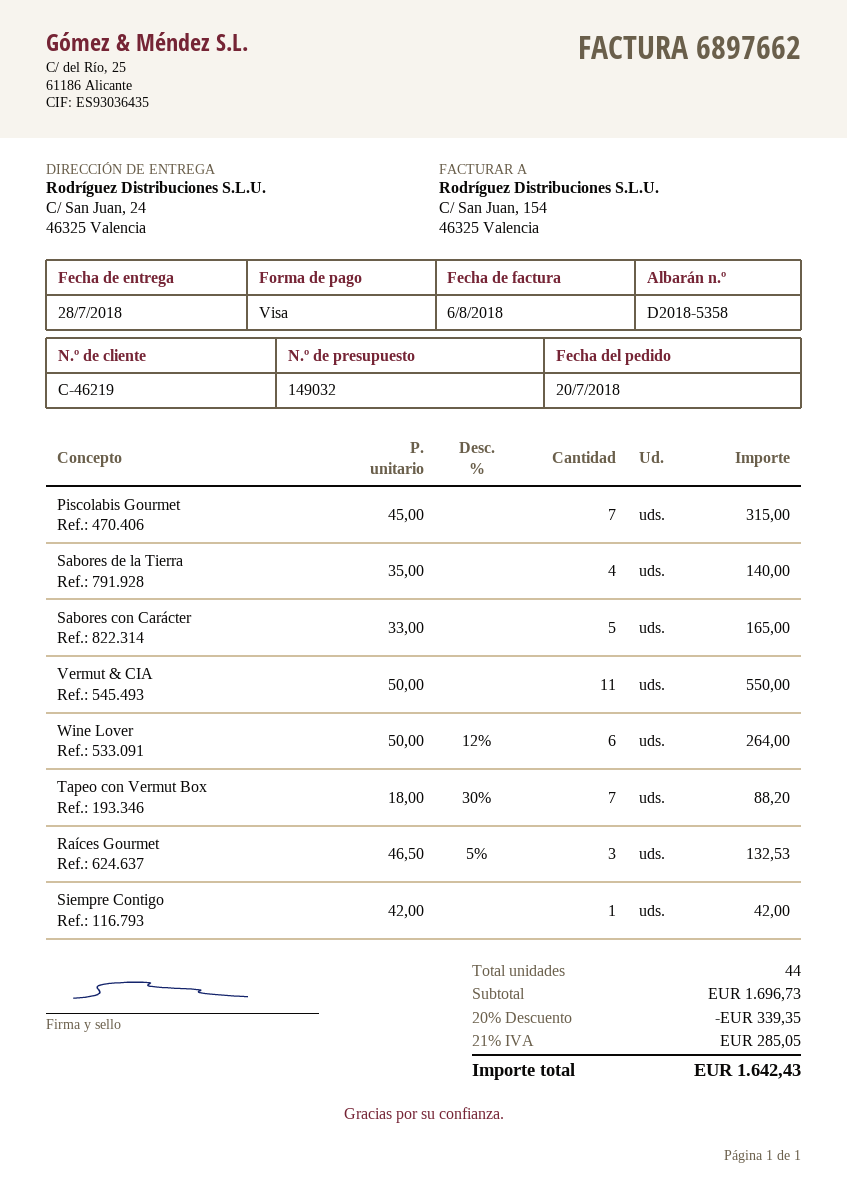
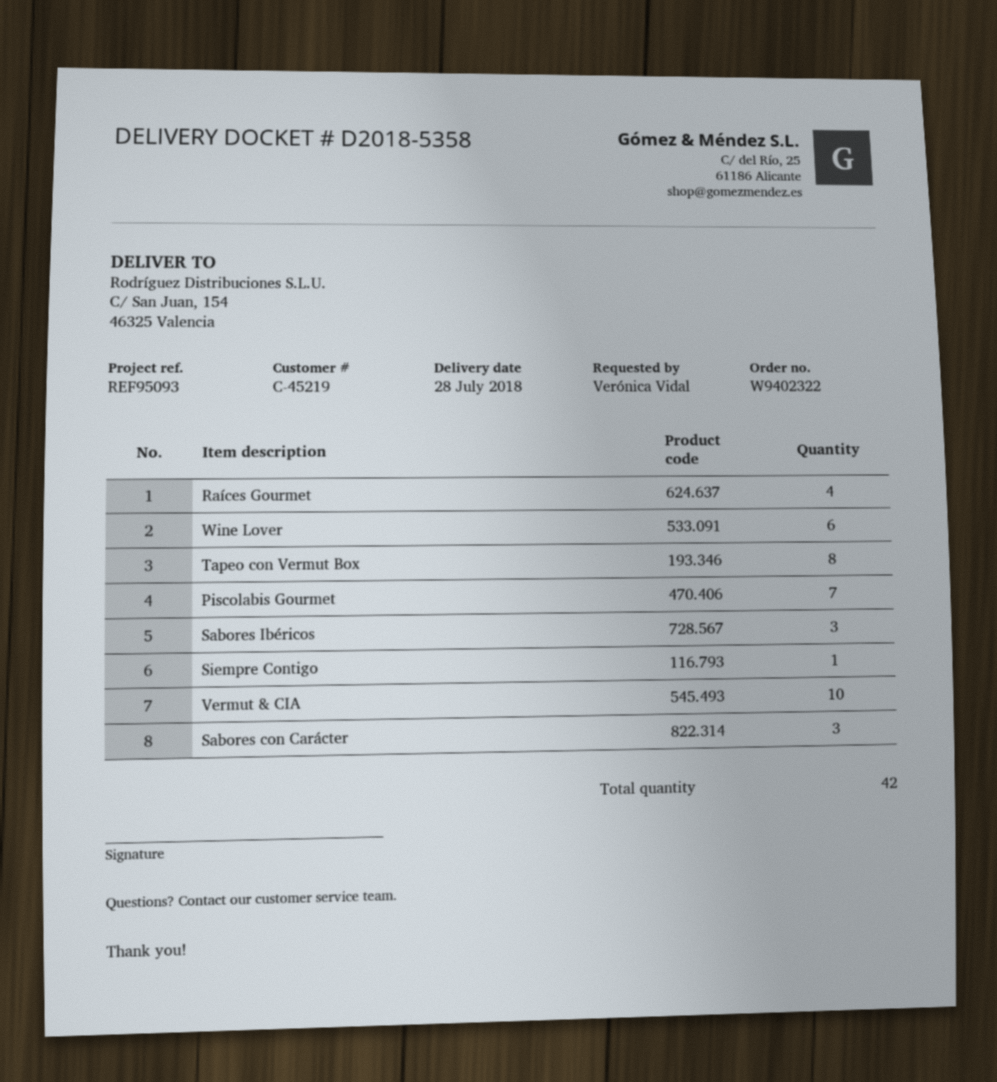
customer number: C-46219 -> C-45219
ship to: C/ San Juan, 24, 46325 Valencia -> C/ San Juan, 154, 46325 Valencia
Sabores de la Tierra: 4 -> none
Sabores con Carácter: 5 -> 3
Vermut & CIA: 11 -> 10
Tapeo con Vermut Box: 7 -> 8
Raíces Gourmet: 3 -> 4
Sabores Ibéricos: none -> 3
total quantity: 44 -> 42

